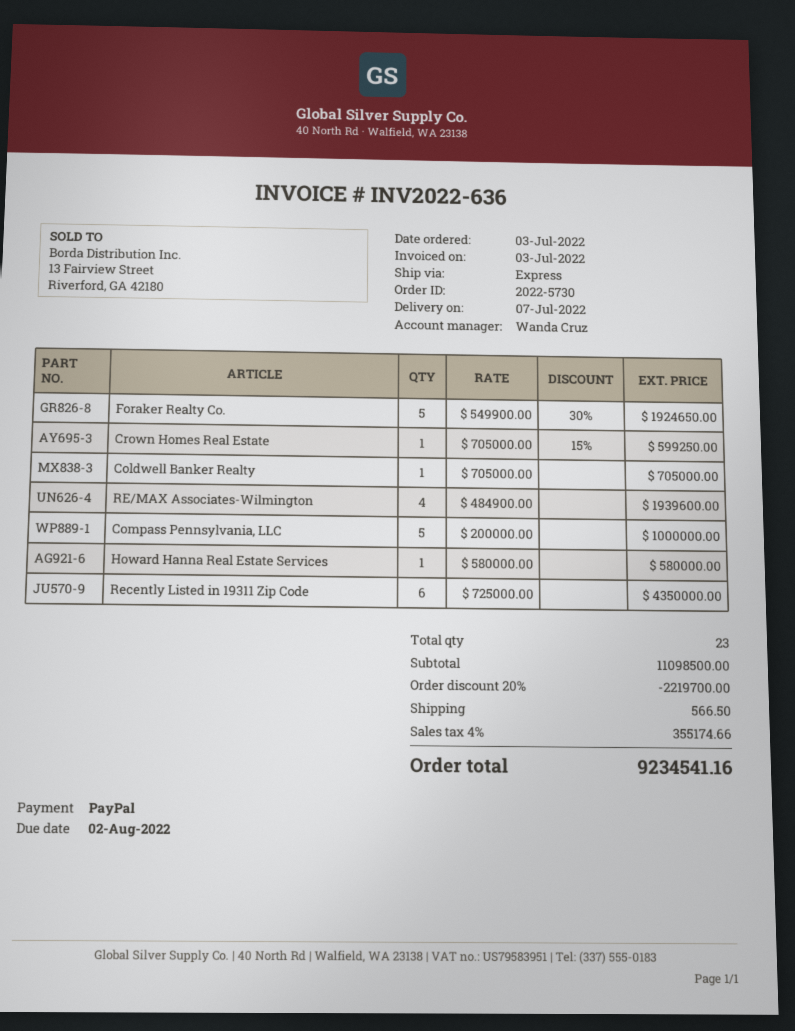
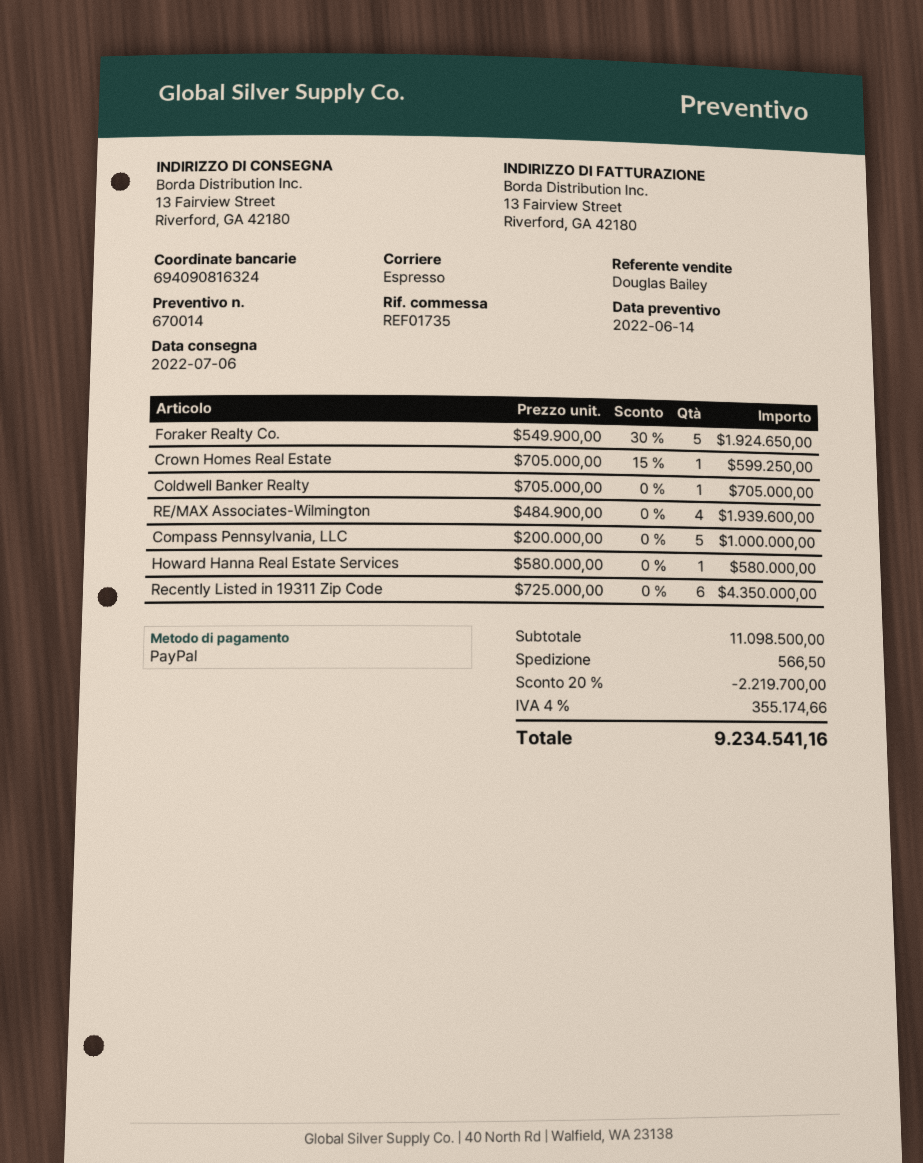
delivery date: 2022-07-07 -> 2022-07-06
sales rep: Wanda Cruz -> Douglas Bailey

